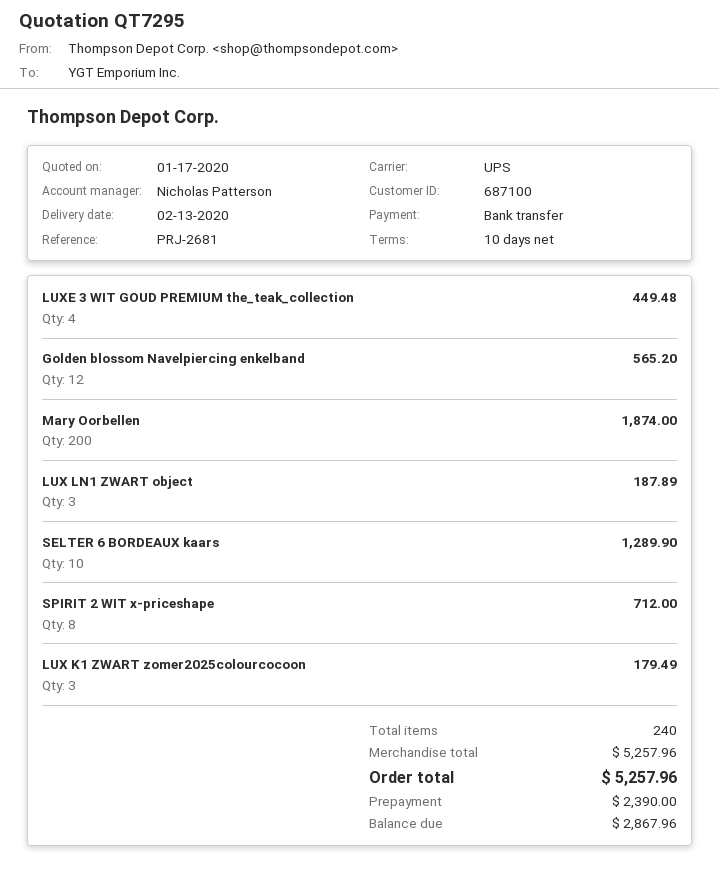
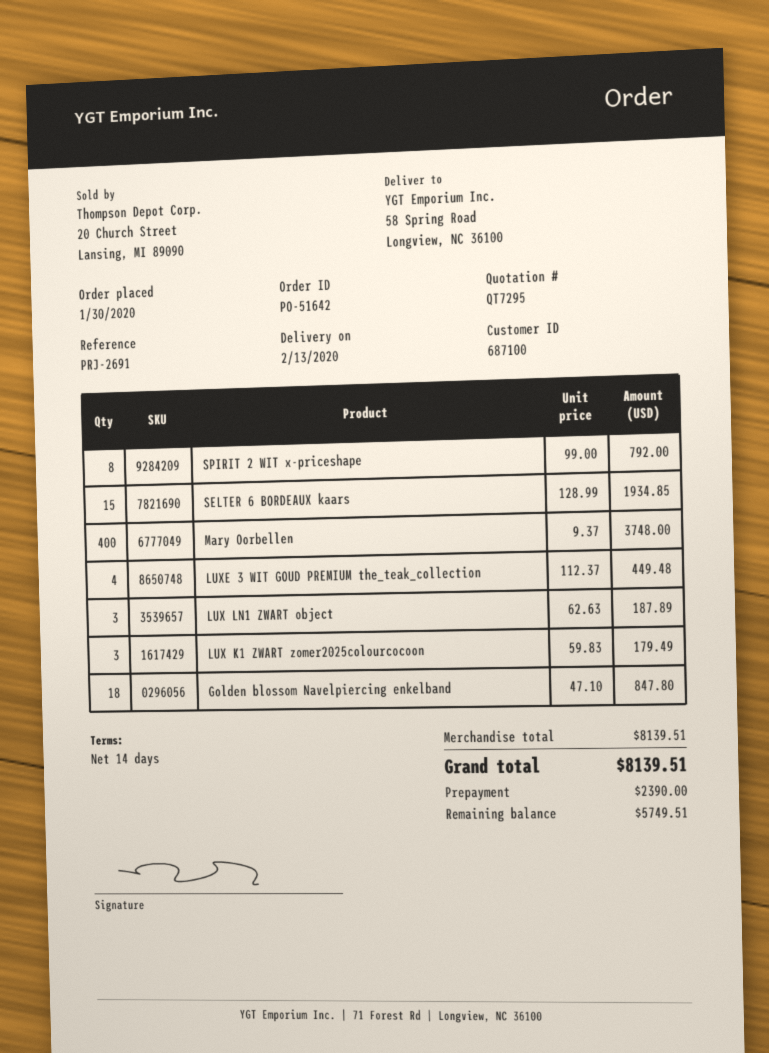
payment terms: 10 days -> 14 days
reference: PRJ-2681 -> PRJ-2691
Golden blossom Navelpiercing enkelband: 12 for 565.20 -> 18 for 847.80
Mary Oorbellen: 200 for 1874.00 -> 400 for 3748.00
SELTER 6 BORDEAUX kaars: 10 for 1289.90 -> 15 for 1934.85
SPIRIT 2 WIT x-priceshape: 8 for 712.00 -> 8 for 792.00
subtotal: 5257.96 -> 8139.51
total: 5257.96 -> 8139.51
balance: 2867.96 -> 5749.51

